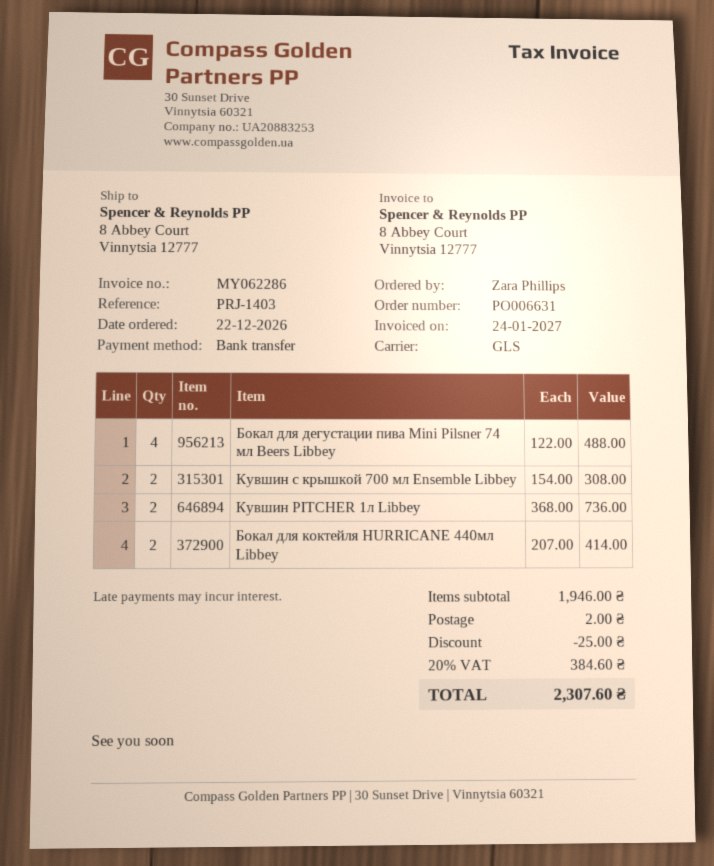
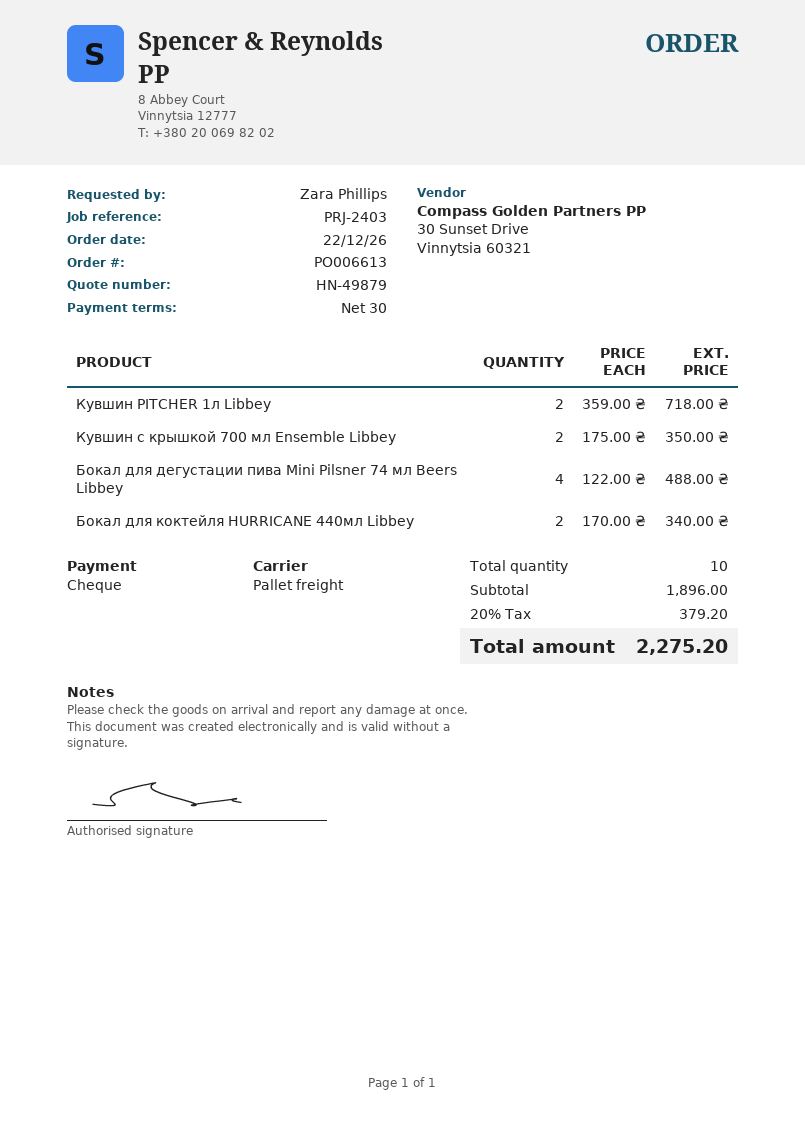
order number: PO006631 -> PO006613
reference: PRJ-1403 -> PRJ-2403
payment method: bank transfer -> cheque
shipping method: GLS -> pallet freight
Кувшин с крышкой 700 мл Ensemble Libbey: 2 x 154.00 = 308.00 -> 2 x 175.00 = 350.00
Кувшин PITCHER 1л Libbey: 2 x 368.00 = 736.00 -> 2 x 359.00 = 718.00
Бокал для коктейля HURRICANE 440мл Libbey: 2 x 207.00 = 414.00 -> 2 x 170.00 = 340.00
subtotal: 1946.00 -> 1896.00
discount: 25.00 -> none
shipping: 2.00 -> none
tax: 20% = 384.60 -> 20% = 379.20
total: 2307.60 -> 2275.20

